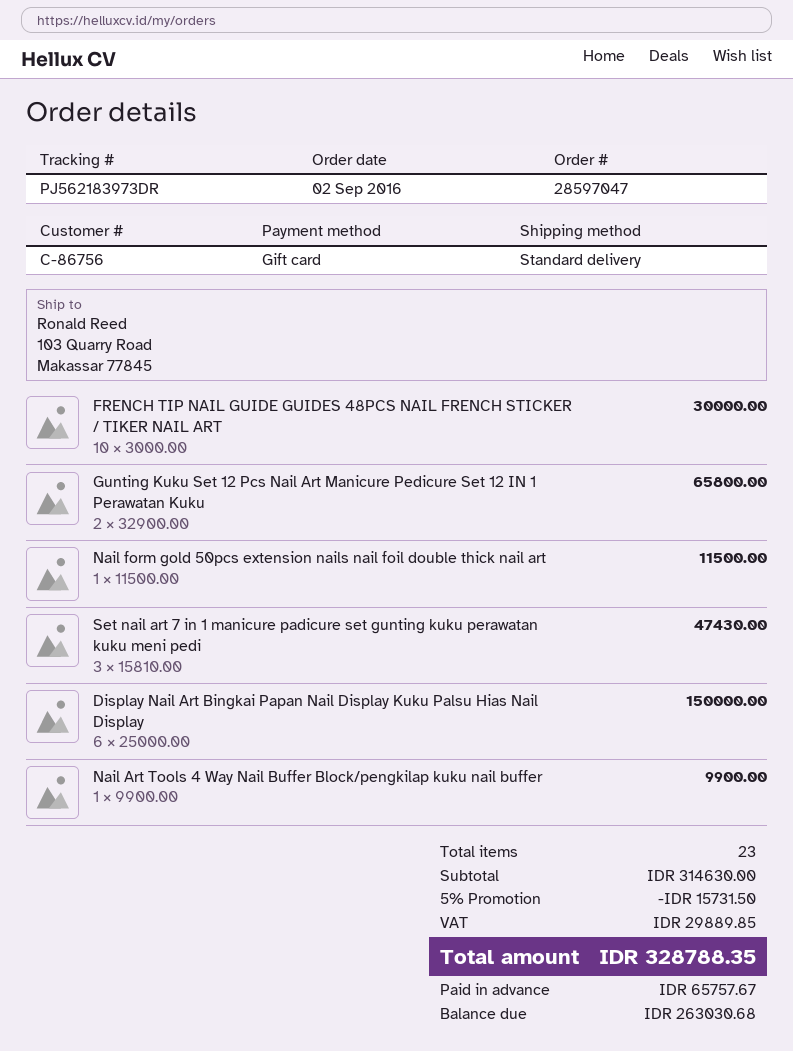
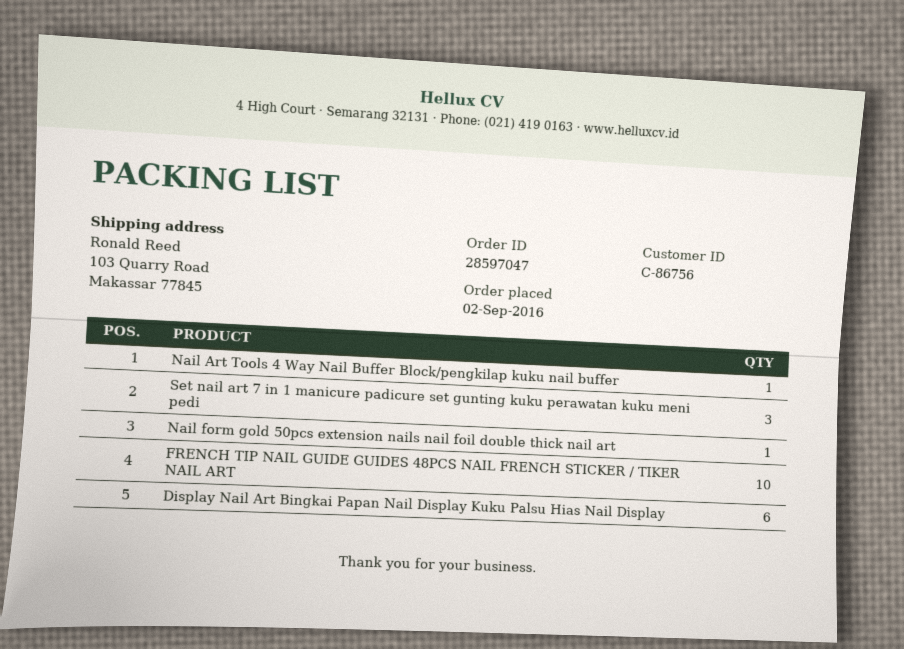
Gunting Kuku Set 12 Pcs Nail Art Manicure Pedicure Set 12 IN 1 Perawatan Kuku: 2 -> none

